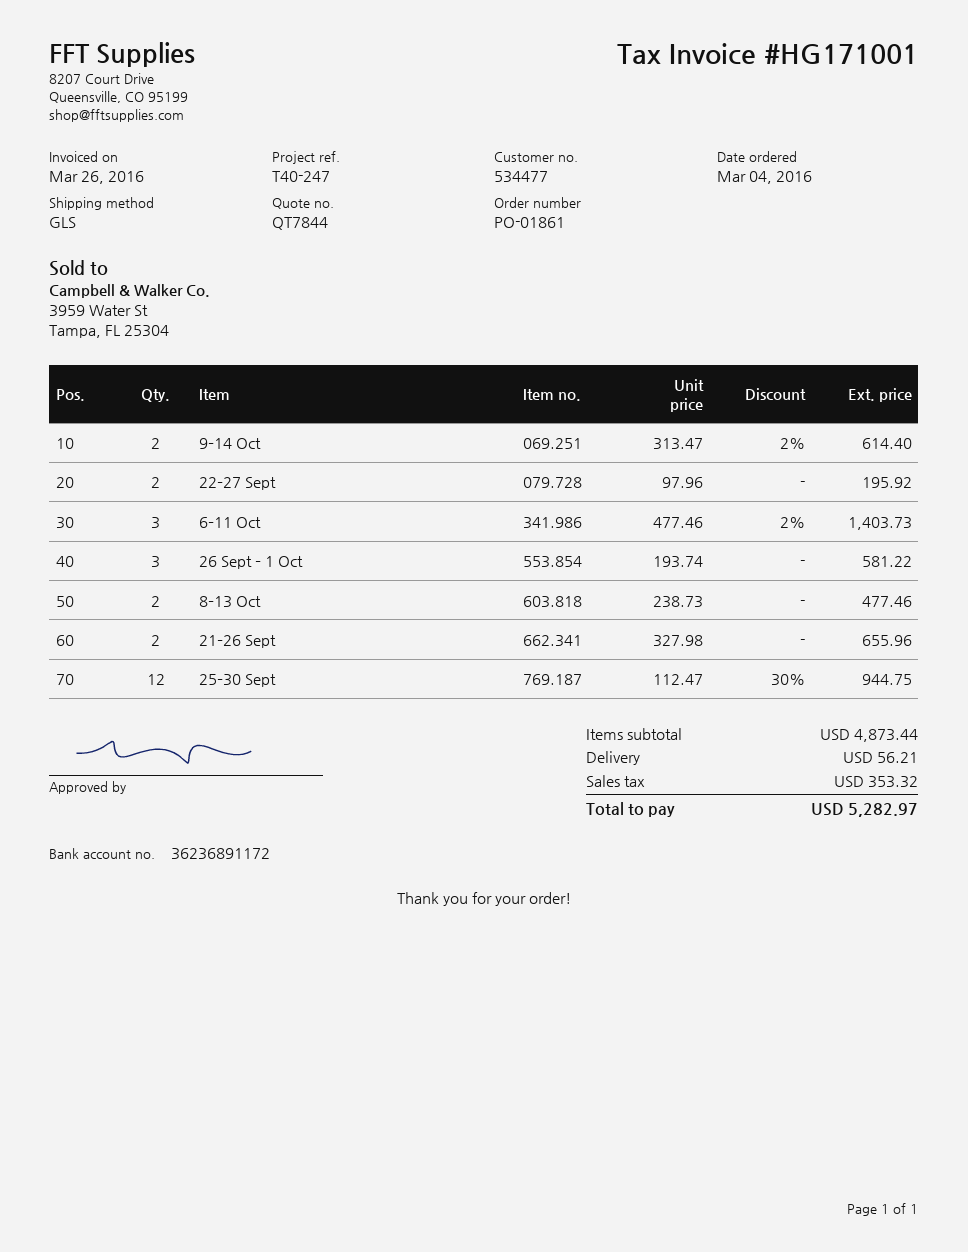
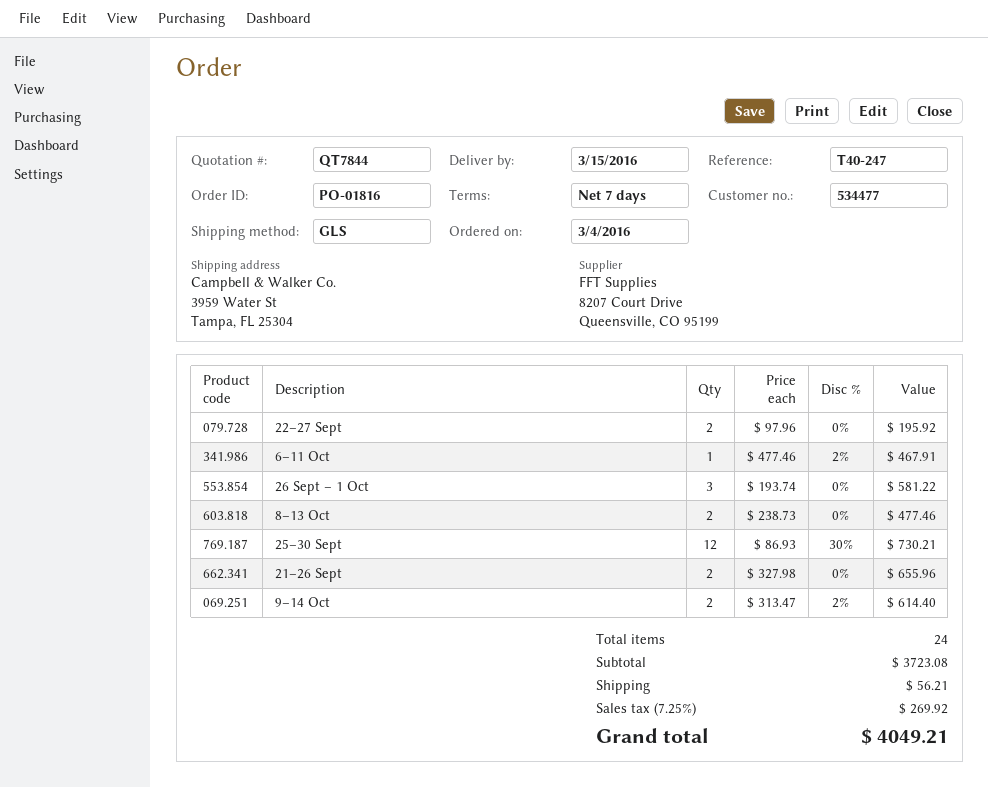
order number: PO-01861 -> PO-01816
6–11 Oct: 3 x 477.46 - 2% = 1403.73 -> 1 x 477.46 - 2% = 467.91
25–30 Sept: 12 x 112.47 - 30% = 944.75 -> 12 x 86.93 - 30% = 730.21
subtotal: 4873.44 -> 3723.08
tax: 353.32 -> 269.92
total: 5282.97 -> 4049.21

